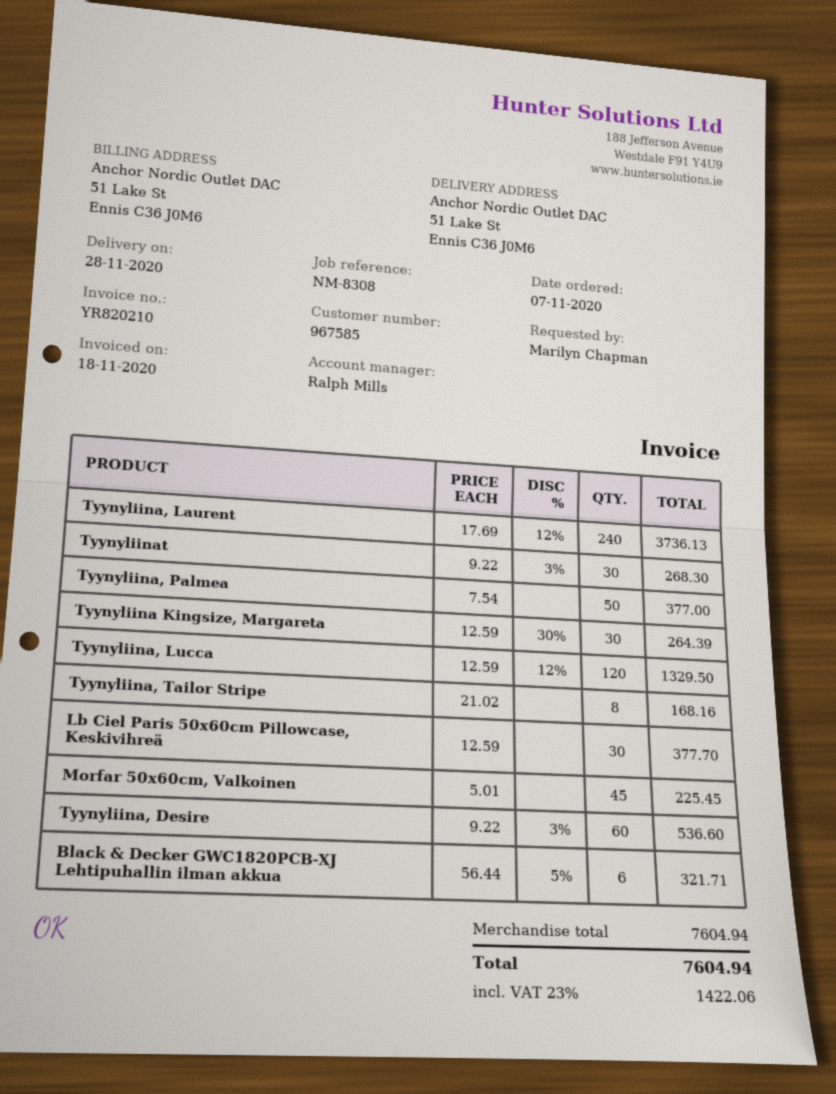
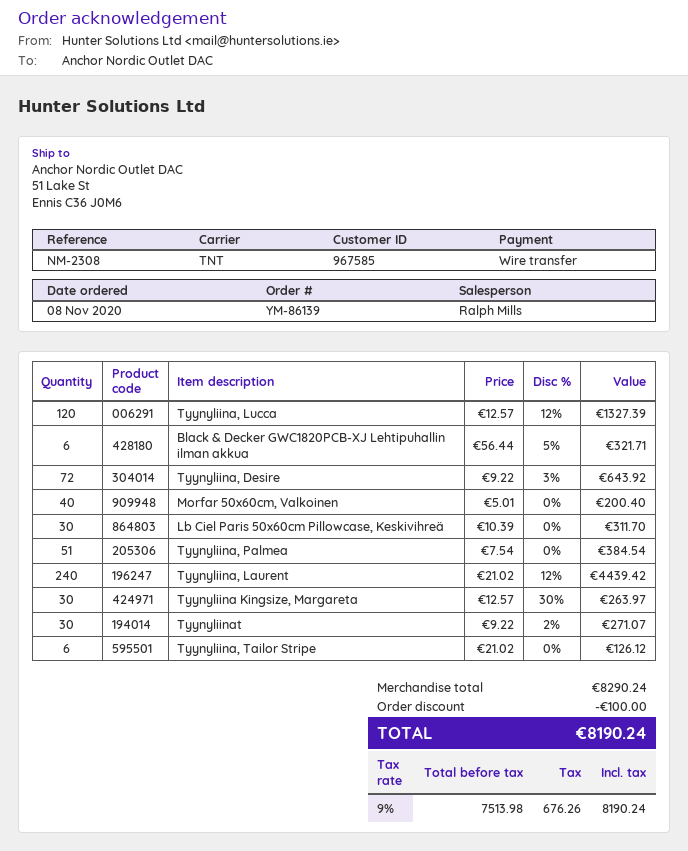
order date: 2020-11-07 -> 2020-11-08
reference: NM-8308 -> NM-2308
Tyynyliina, Laurent: 240 x 17.69 - 12% = 3736.13 -> 240 x 21.02 - 12% = 4439.42
Tyynyliinat: 30 x 9.22 - 3% = 268.30 -> 30 x 9.22 - 2% = 271.07
Tyynyliina, Palmea: 50 x 7.54 = 377.00 -> 51 x 7.54 = 384.54
Tyynyliina Kingsize, Margareta: 30 x 12.59 - 30% = 264.39 -> 30 x 12.57 - 30% = 263.97
Tyynyliina, Lucca: 120 x 12.59 - 12% = 1329.50 -> 120 x 12.57 - 12% = 1327.39
Tyynyliina, Tailor Stripe: 8 x 21.02 = 168.16 -> 6 x 21.02 = 126.12
Lb Ciel Paris 50x60cm Pillowcase, Keskivihreä: 30 x 12.59 = 377.70 -> 30 x 10.39 = 311.70
Morfar 50x60cm, Valkoinen: 45 x 5.01 = 225.45 -> 40 x 5.01 = 200.40
Tyynyliina, Desire: 60 x 9.22 - 3% = 536.60 -> 72 x 9.22 - 3% = 643.92
subtotal: 7604.94 -> 8290.24
discount: none -> 100.00
tax: 23% = 1422.06 -> 9% = 676.26
total: 7604.94 -> 8190.24

